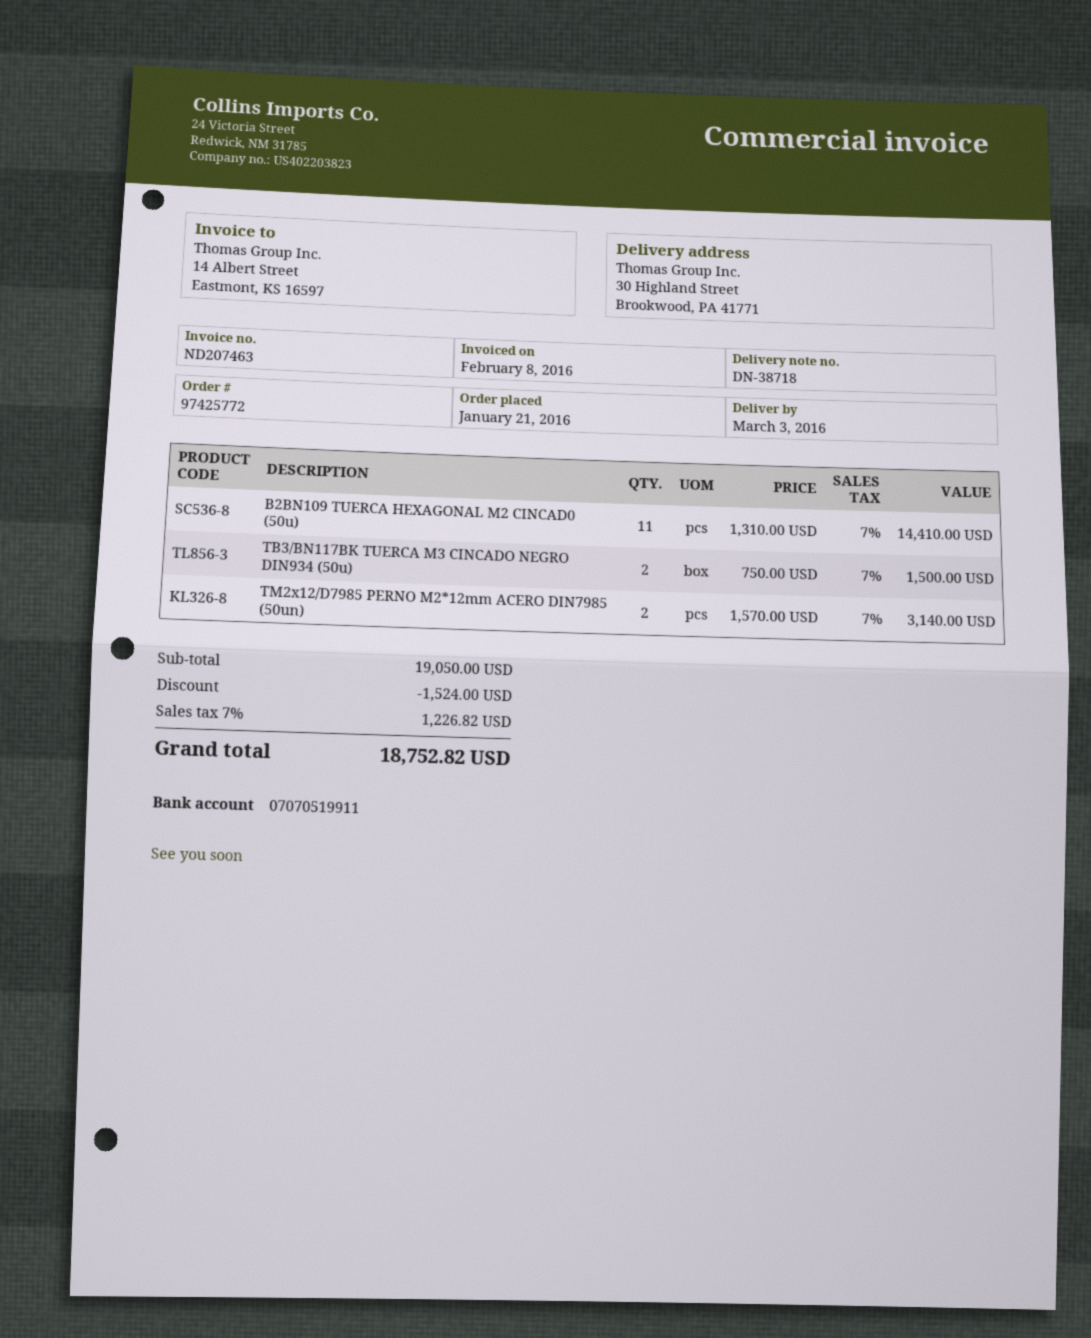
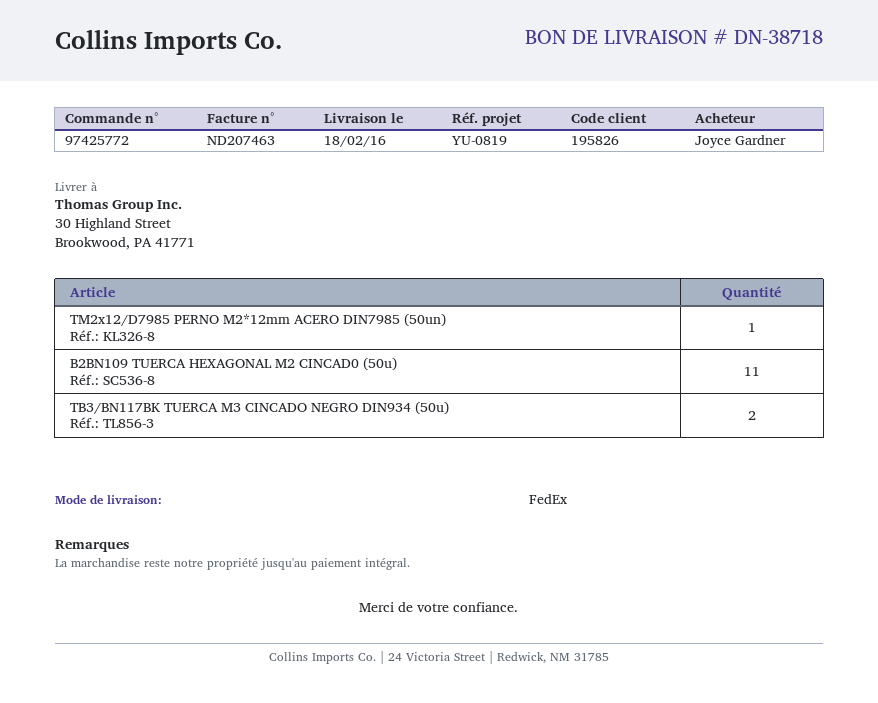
delivery date: 2016-03-03 -> 2016-02-18
TM2x12/D7985 PERNO M2*12mm ACERO DIN7985 (50un): 2 -> 1

